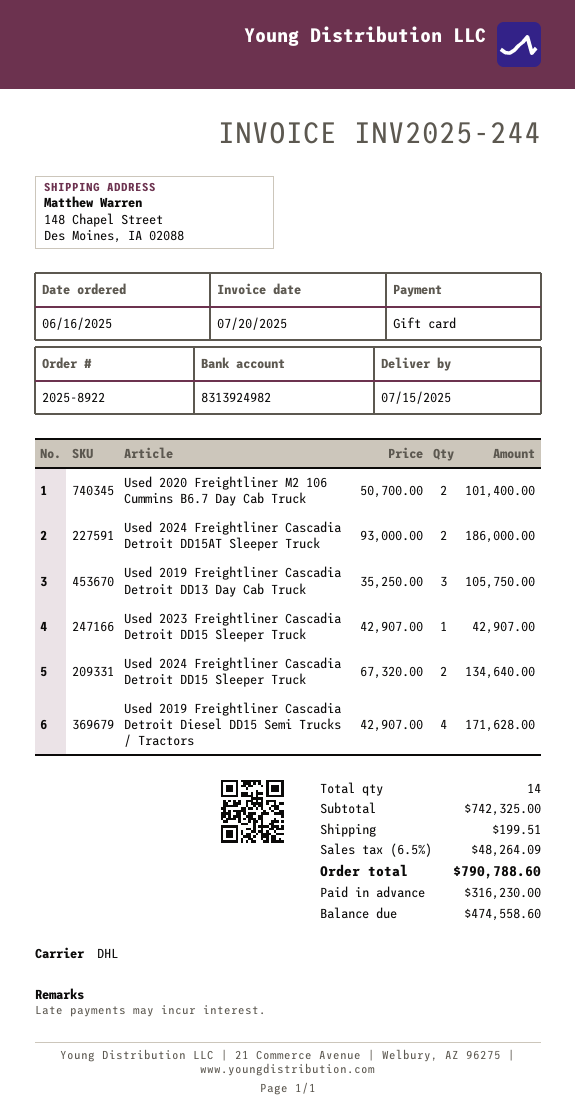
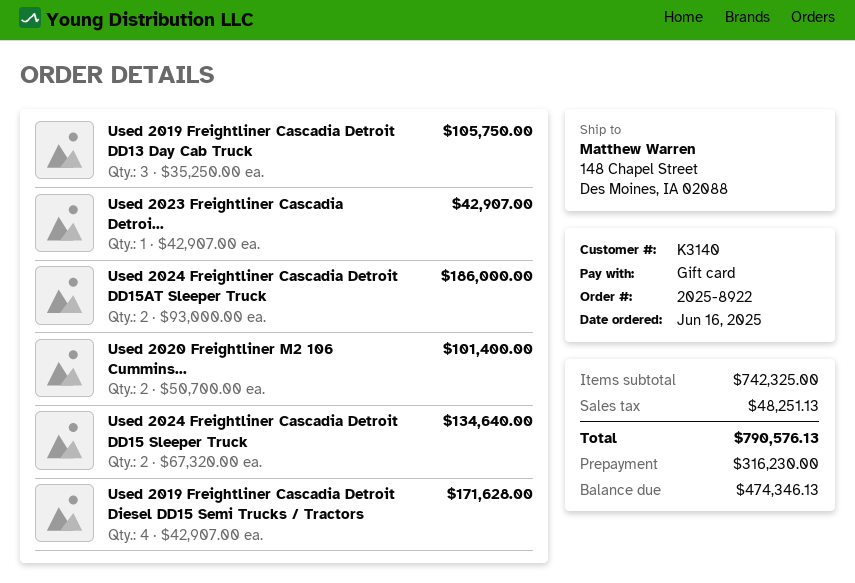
shipping: 199.51 -> none
tax: 48264.09 -> 48251.13
total: 790788.60 -> 790576.13
balance: 474558.60 -> 474346.13

